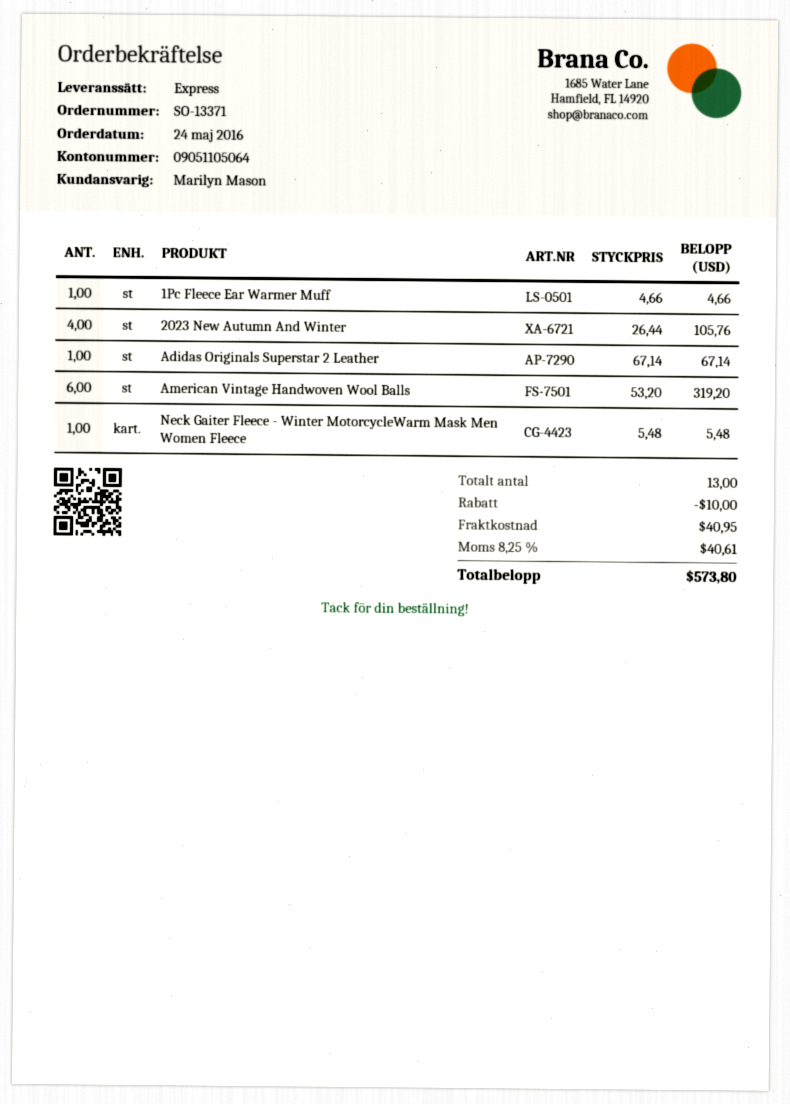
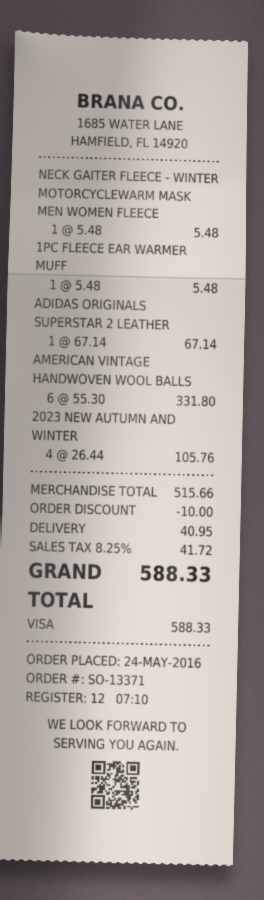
1Pc Fleece Ear Warmer Muff: 1 x 4.66 = 4.66 -> 1 x 5.48 = 5.48
American Vintage Handwoven Wool Balls: 6 x 53.20 = 319.20 -> 6 x 55.30 = 331.80
tax: 8.25% = 40.61 -> 8.25% = 41.72
total: 573.80 -> 588.33

